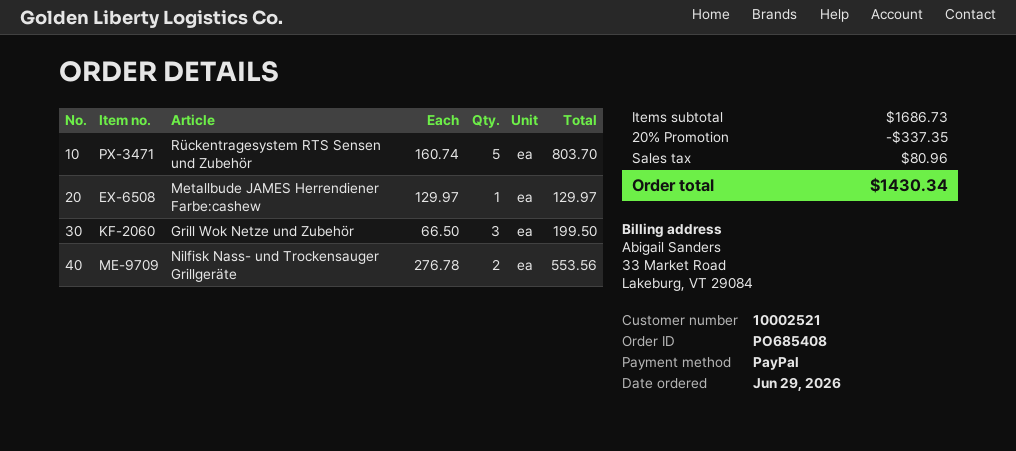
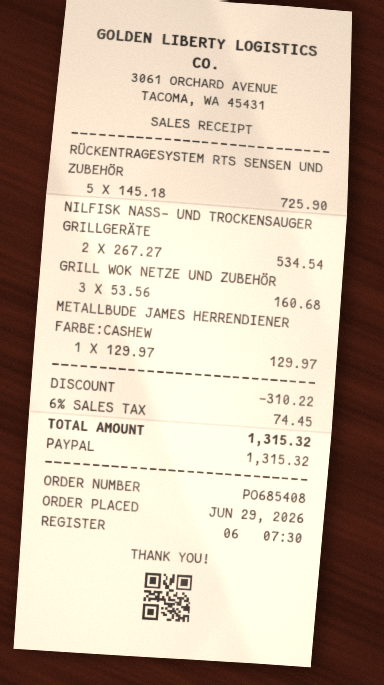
Rückentragesystem RTS Sensen und Zubehör: 5 x 160.74 = 803.70 -> 5 x 145.18 = 725.90
Grill Wok Netze und Zubehör: 3 x 66.50 = 199.50 -> 3 x 53.56 = 160.68
Nilfisk Nass- und Trockensauger Grillgeräte: 2 x 276.78 = 553.56 -> 2 x 267.27 = 534.54
discount: 337.35 -> 310.22
tax: 80.96 -> 74.45
total: 1430.34 -> 1315.32

